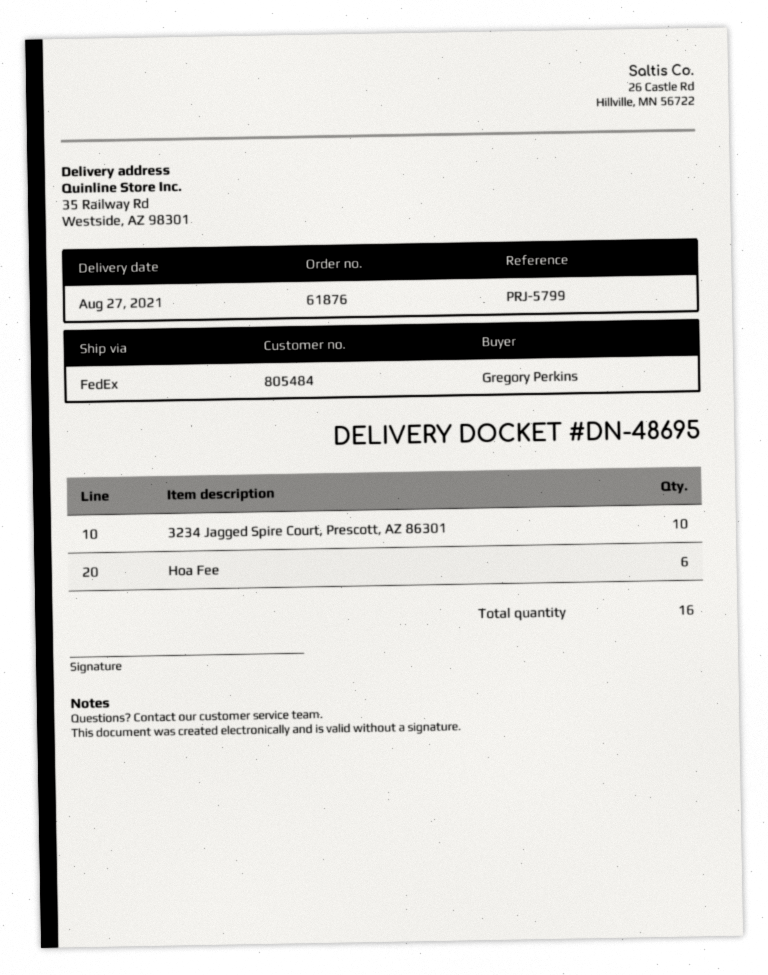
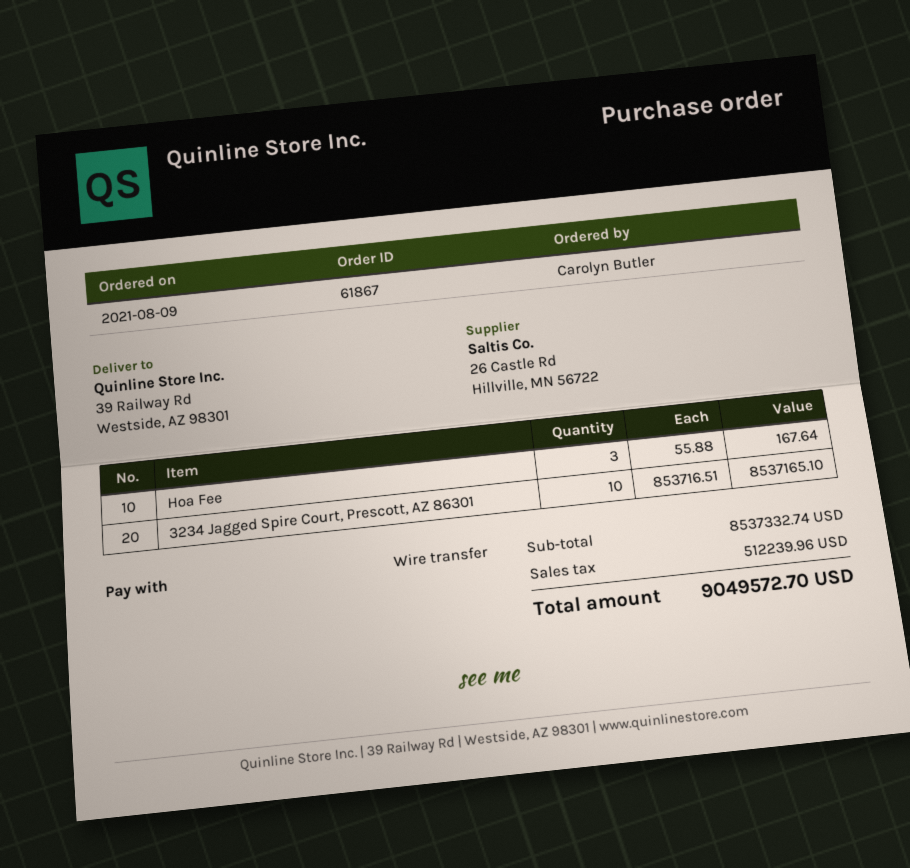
order number: 61876 -> 61867
ordered by: Gregory Perkins -> Carolyn Butler
ship to: 35 Railway Rd, Westside, AZ 98301 -> 39 Railway Rd, Westside, AZ 98301
Hoa Fee: 6 -> 3

